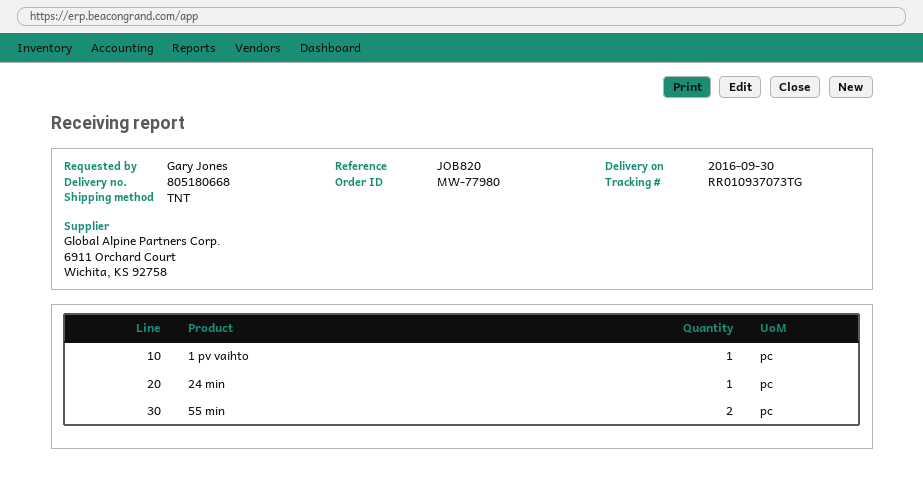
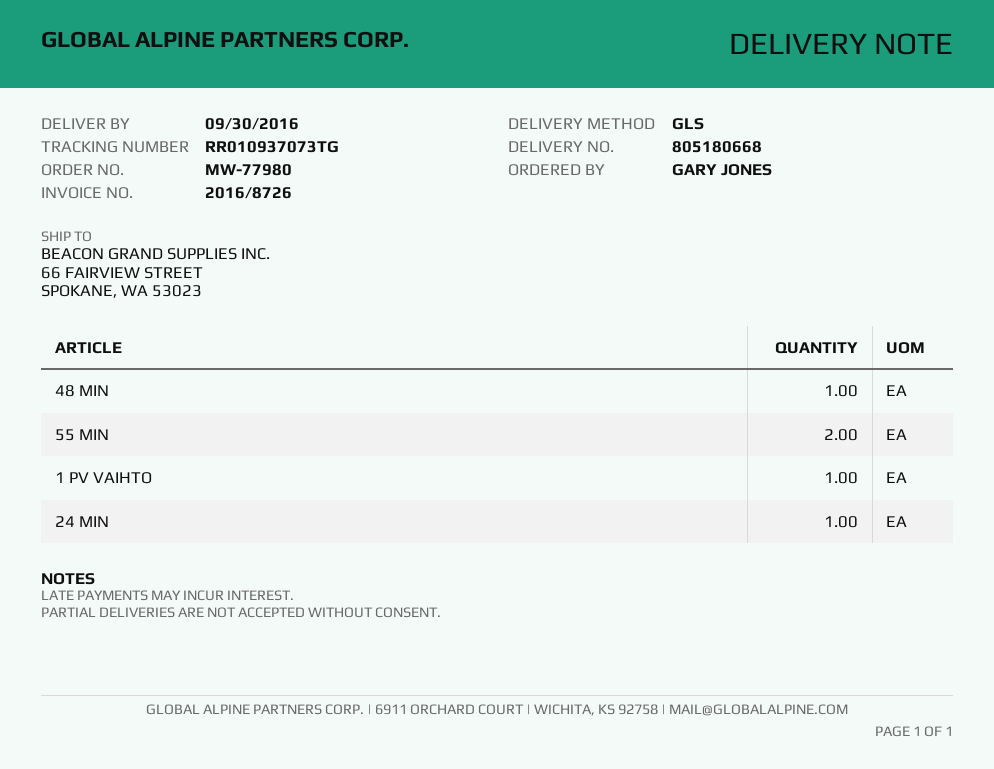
shipping method: TNT -> GLS
48 MIN: none -> 1

